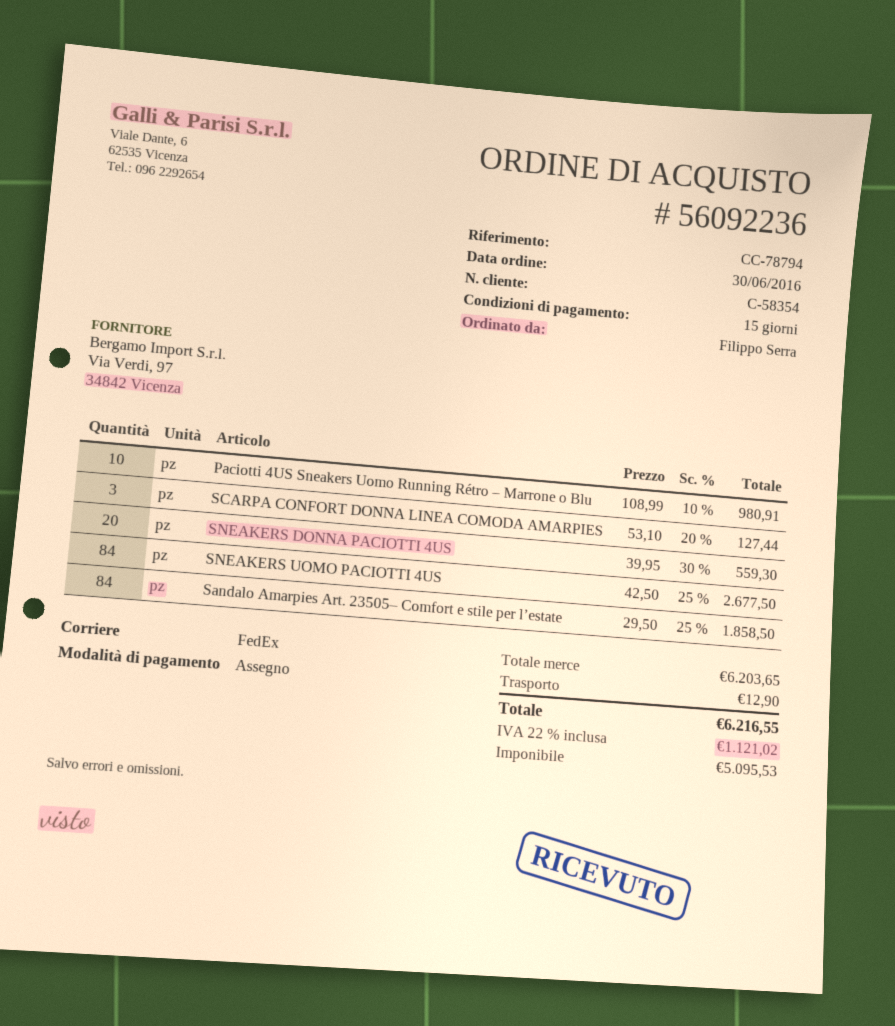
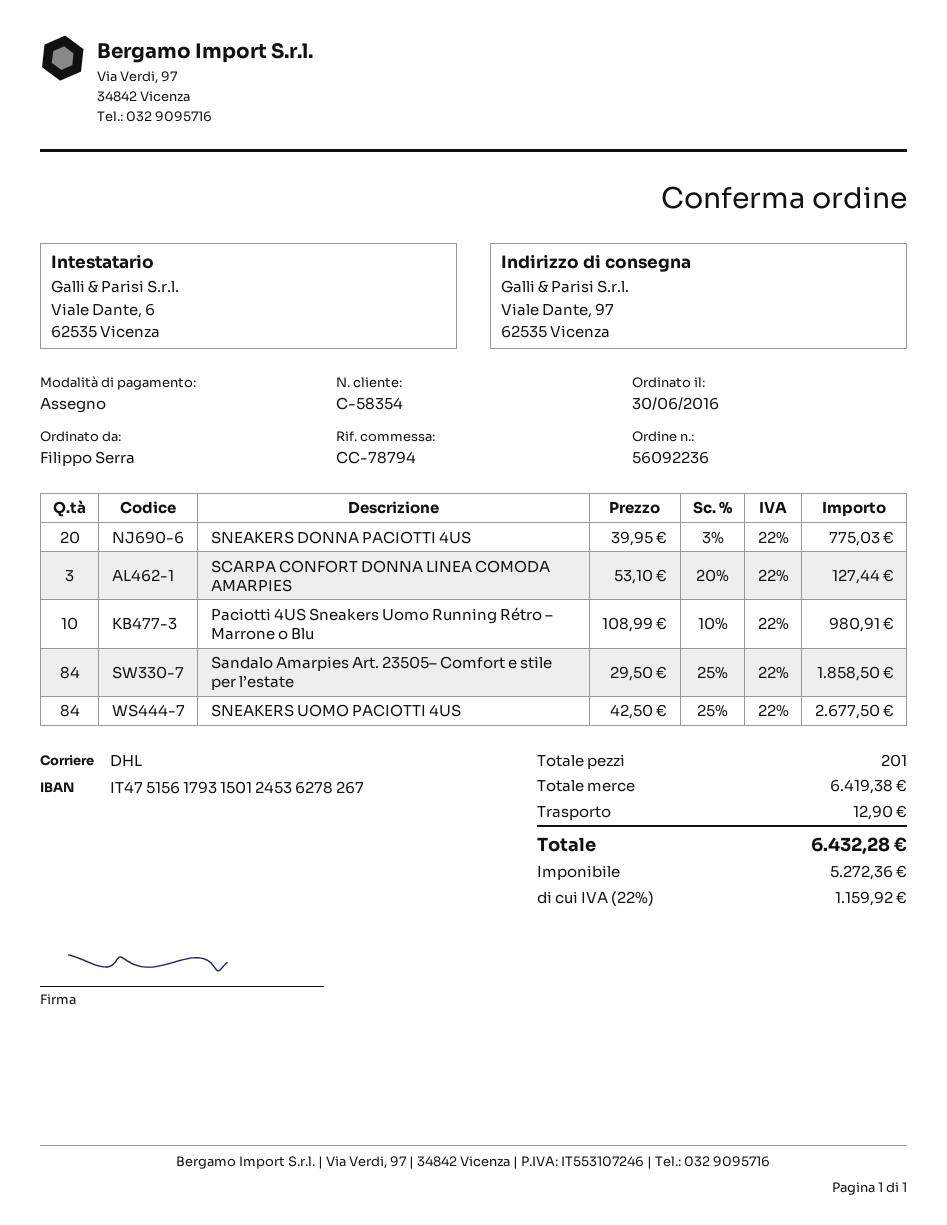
shipping method: FedEx -> DHL
SNEAKERS DONNA PACIOTTI 4US: 20 x 39.95 - 30% = 559.30 -> 20 x 39.95 - 3% = 775.03
subtotal: 6203.65 -> 6419.38
net: 5095.53 -> 5272.36
tax: 22% = 1121.02 -> 22% = 1159.92
total: 6216.55 -> 6432.28

